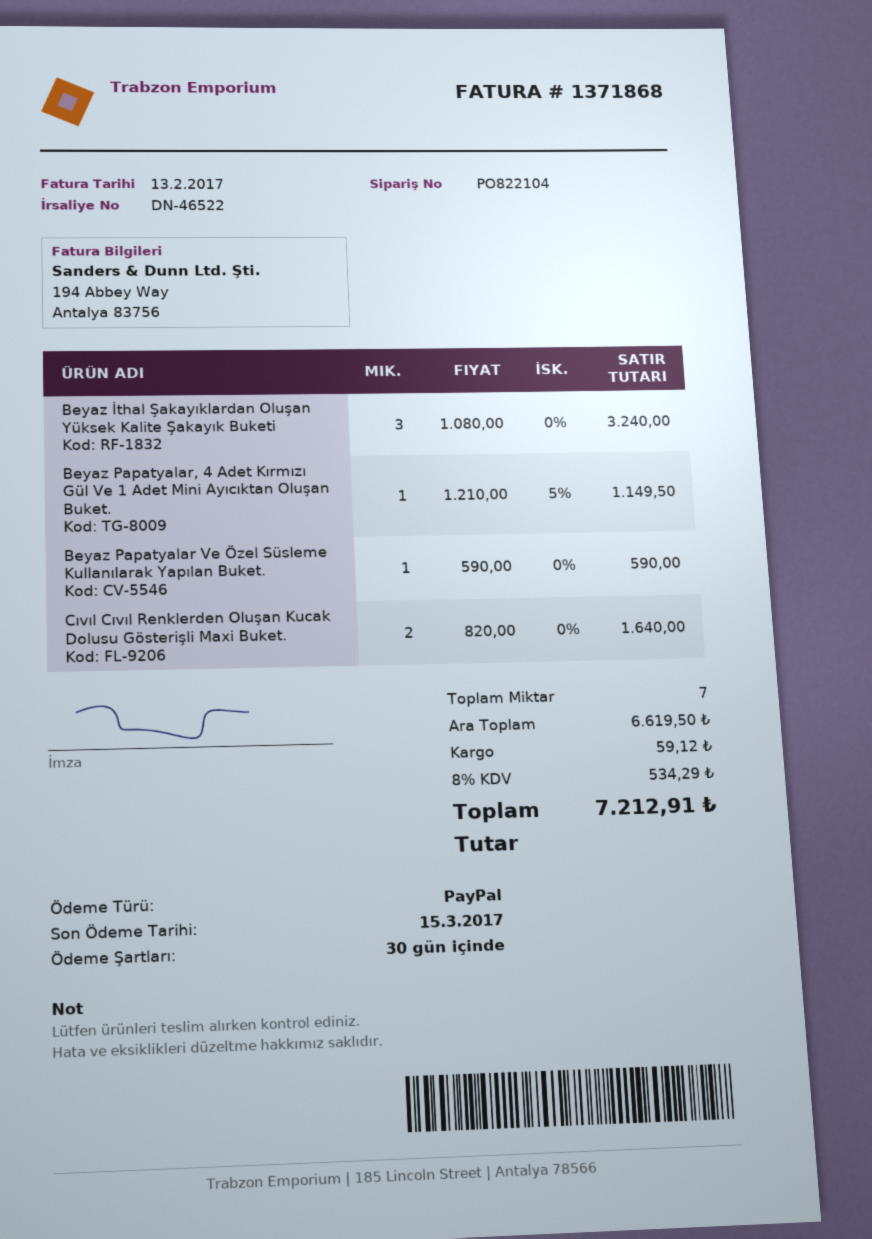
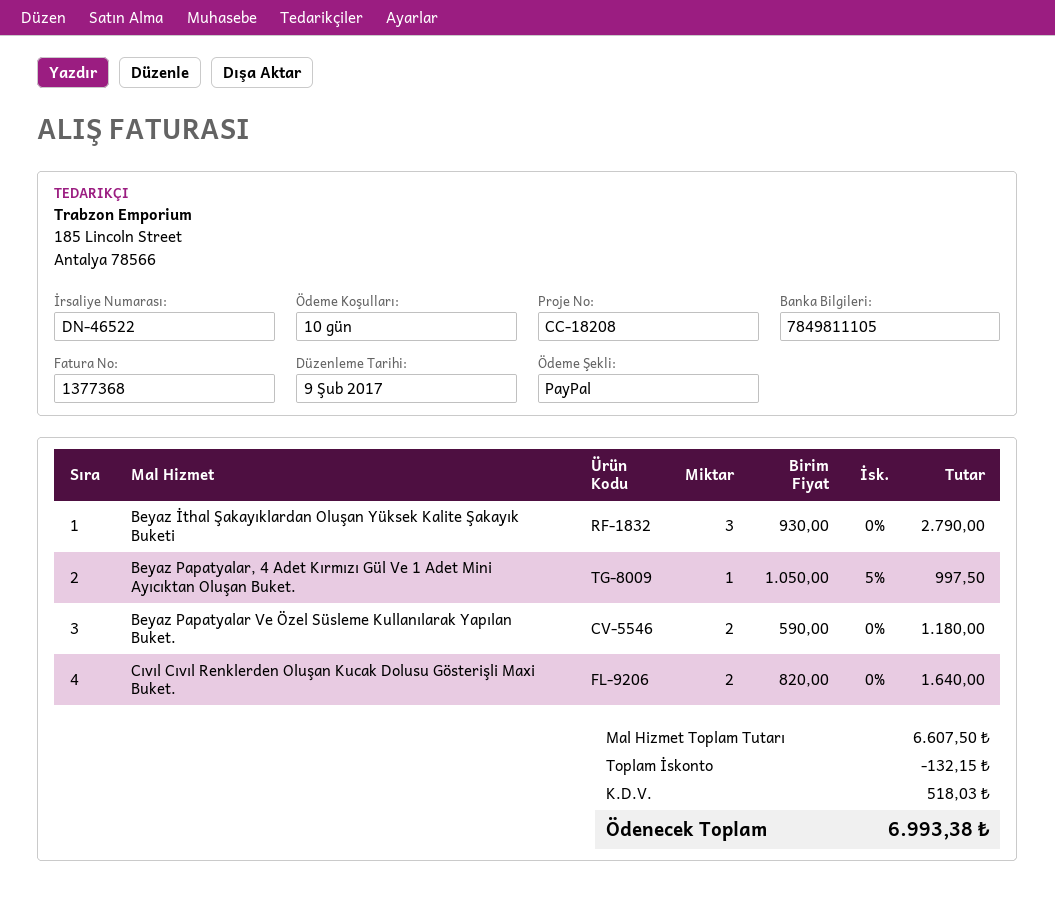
invoice number: 1371868 -> 1377368
invoice date: 2017-02-13 -> 2017-02-09
payment terms: 30 days -> 10 days
Beyaz İthal Şakayıklardan Oluşan Yüksek Kalite Şakayık Buketi: 3 x 1080.00 = 3240.00 -> 3 x 930.00 = 2790.00
Beyaz Papatyalar, 4 Adet Kırmızı Gül Ve 1 Adet Mini Ayıcıktan Oluşan Buket.: 1 x 1210.00 - 5% = 1149.50 -> 1 x 1050.00 - 5% = 997.50
Beyaz Papatyalar Ve Özel Süsleme Kullanılarak Yapılan Buket.: 1 x 590.00 = 590.00 -> 2 x 590.00 = 1180.00
subtotal: 6619.50 -> 6607.50
discount: none -> 132.15
shipping: 59.12 -> none
tax: 534.29 -> 518.03
total: 7212.91 -> 6993.38

